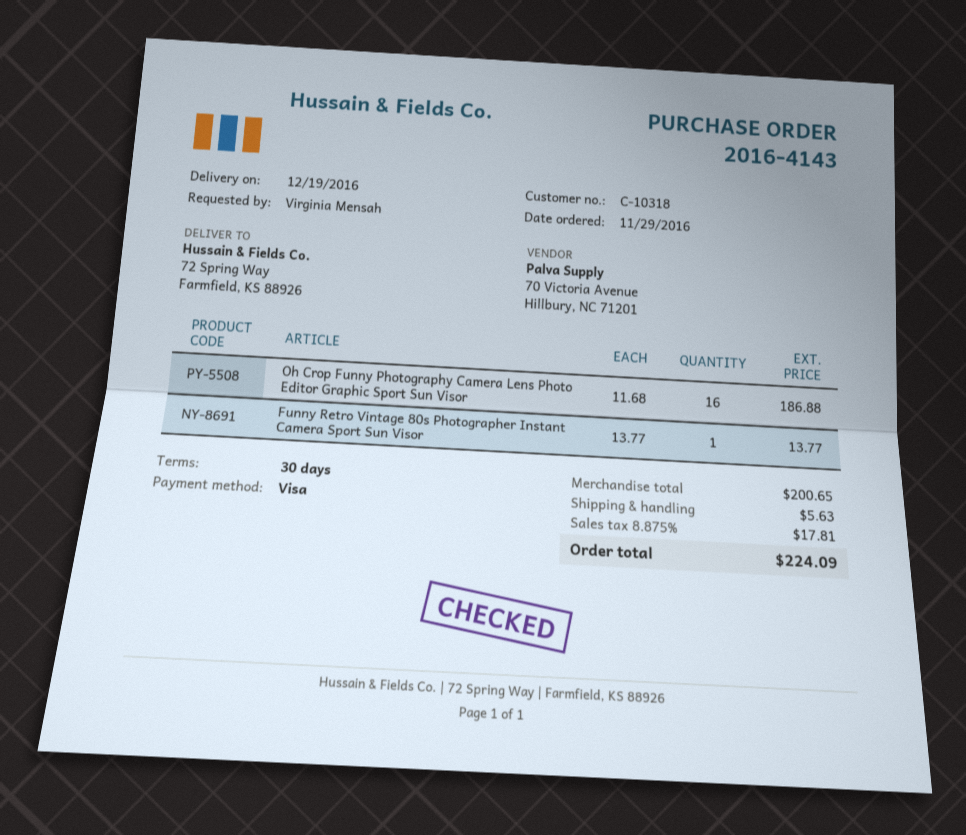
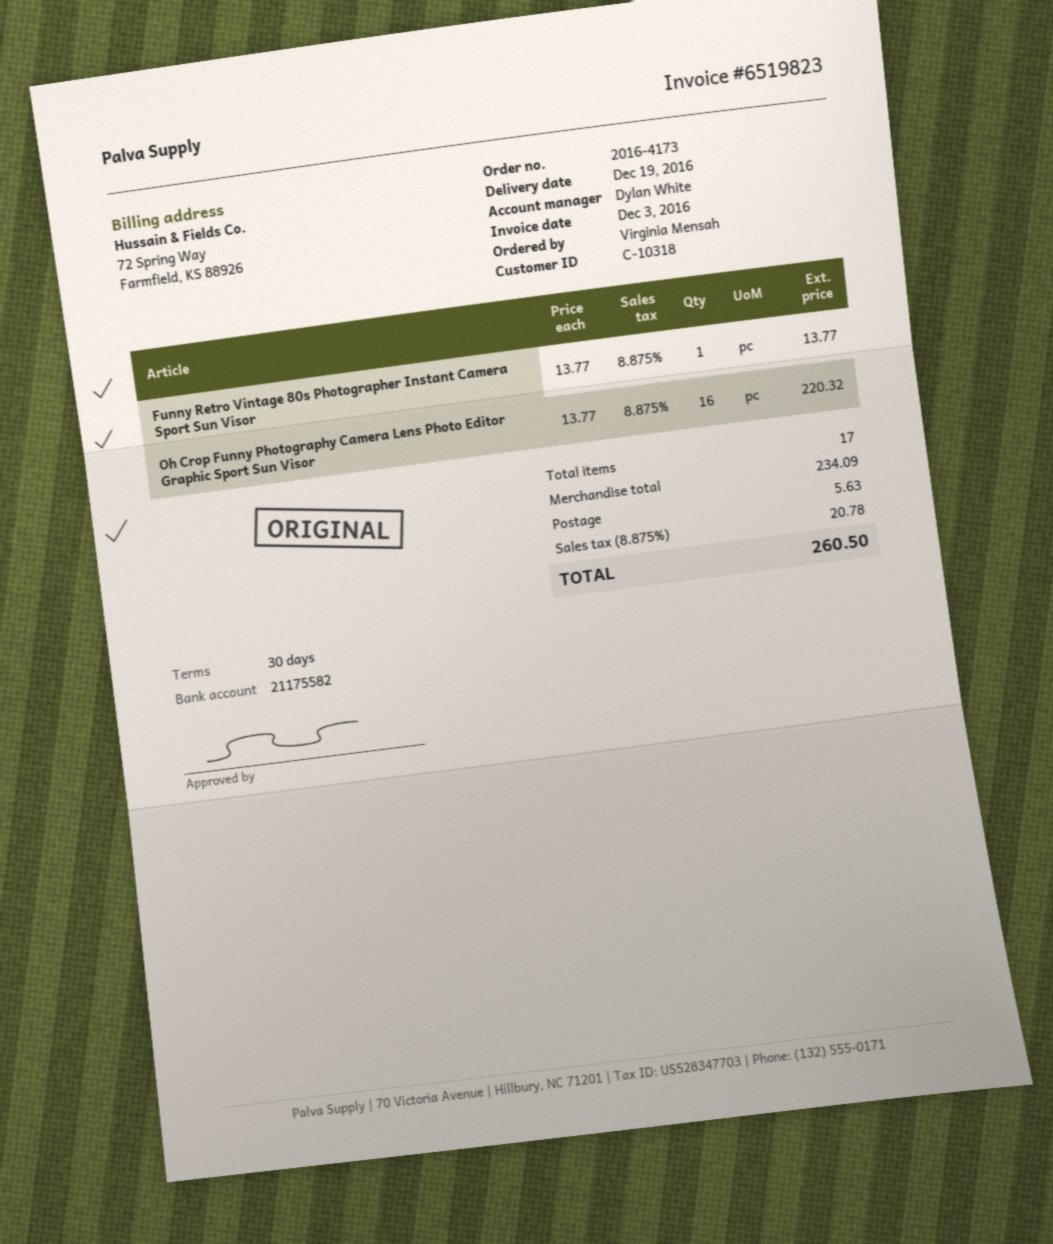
order number: 2016-4143 -> 2016-4173
Oh Crop Funny Photography Camera Lens Photo Editor Graphic Sport Sun Visor: 16 x 11.68 = 186.88 -> 16 x 13.77 = 220.32
subtotal: 200.65 -> 234.09
tax: 8.875% = 17.81 -> 8.875% = 20.78
total: 224.09 -> 260.50

